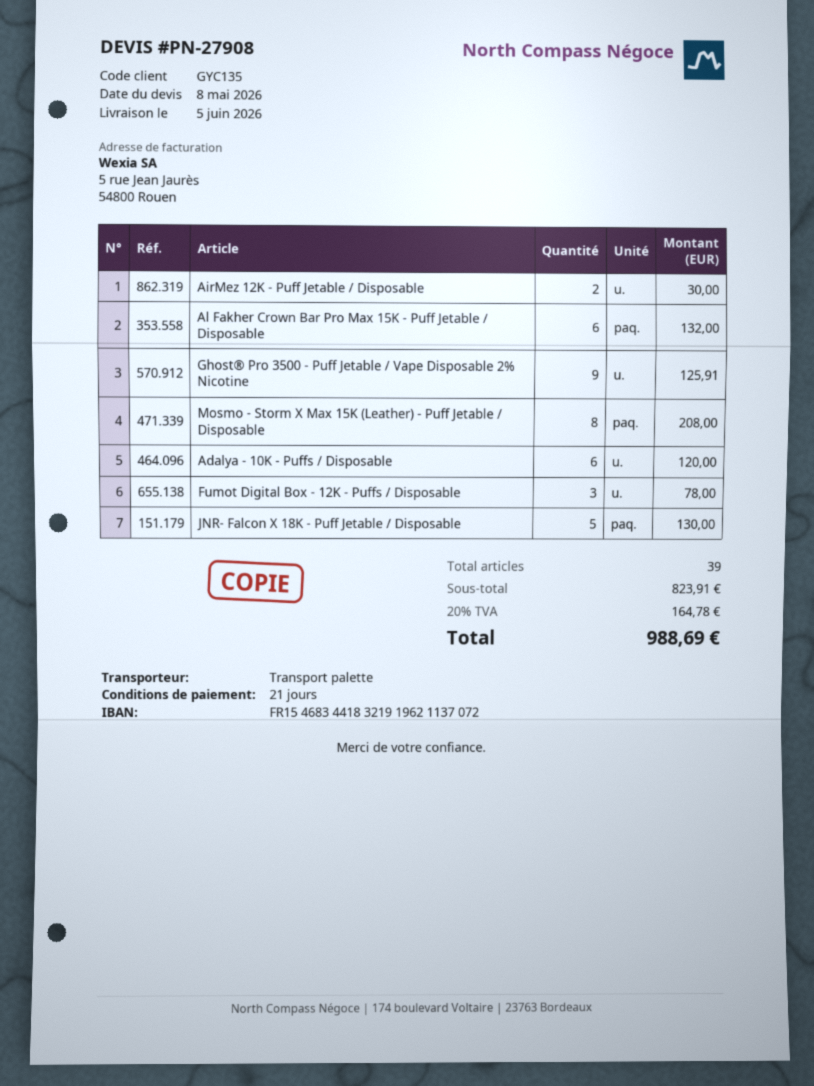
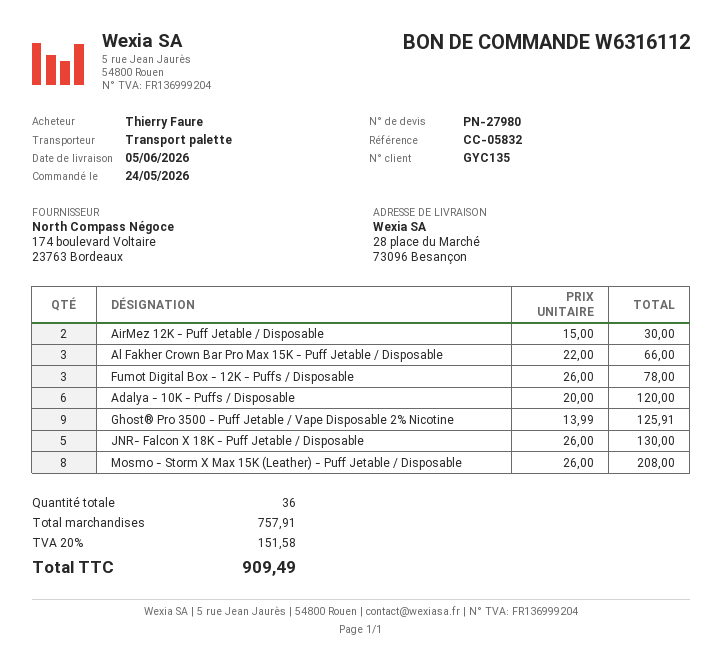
quote number: PN-27908 -> PN-27980
Al Fakher Crown Bar Pro Max 15K - Puff Jetable / Disposable: 6 for 132.00 -> 3 for 66.00
total quantity: 39 -> 36
subtotal: 823.91 -> 757.91
tax: 20% = 164.78 -> 20% = 151.58
total: 988.69 -> 909.49

